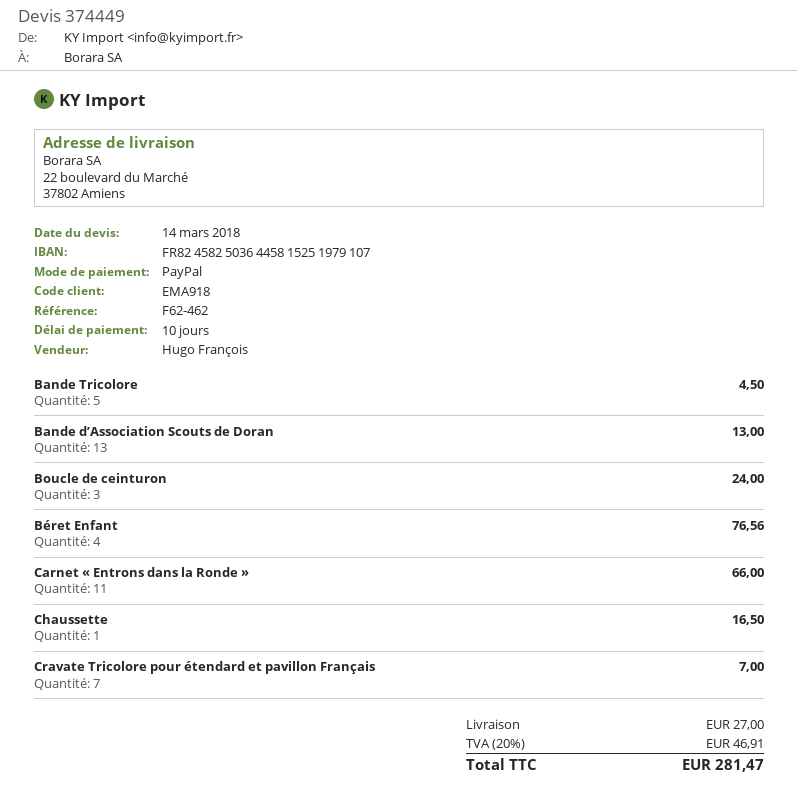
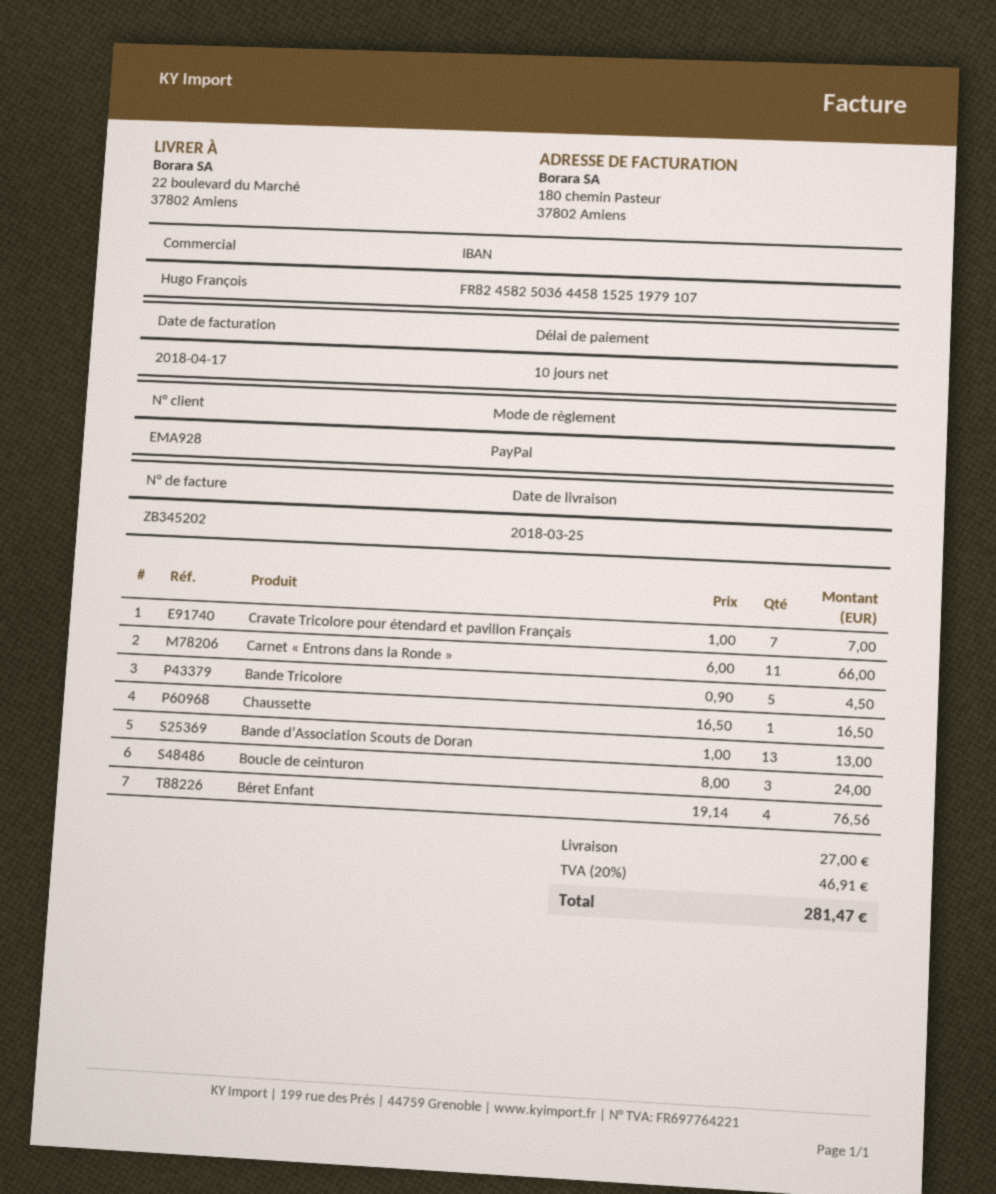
customer number: EMA918 -> EMA928

